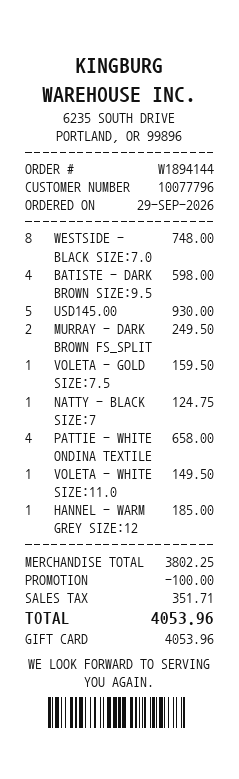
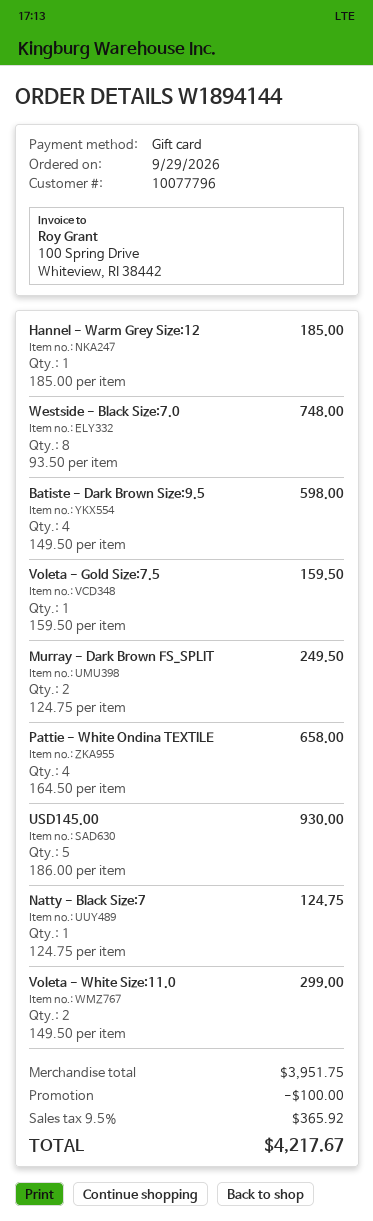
VOLETA - WHITE SIZE:11.0: 1 for 149.50 -> 2 for 299.00
subtotal: 3802.25 -> 3951.75
tax: 351.71 -> 365.92
total: 4053.96 -> 4217.67

